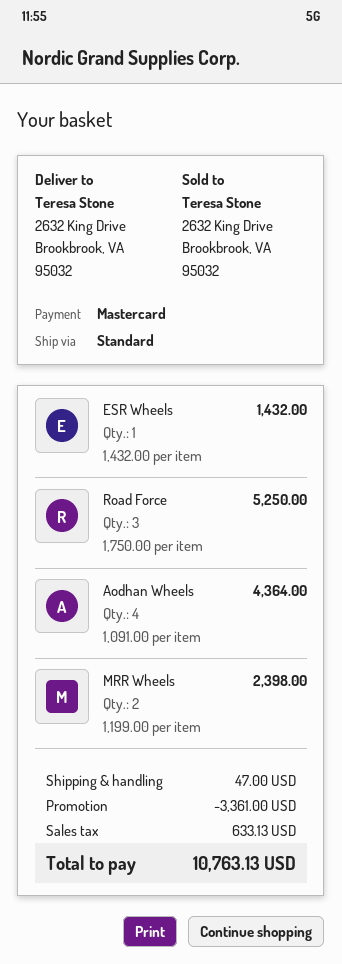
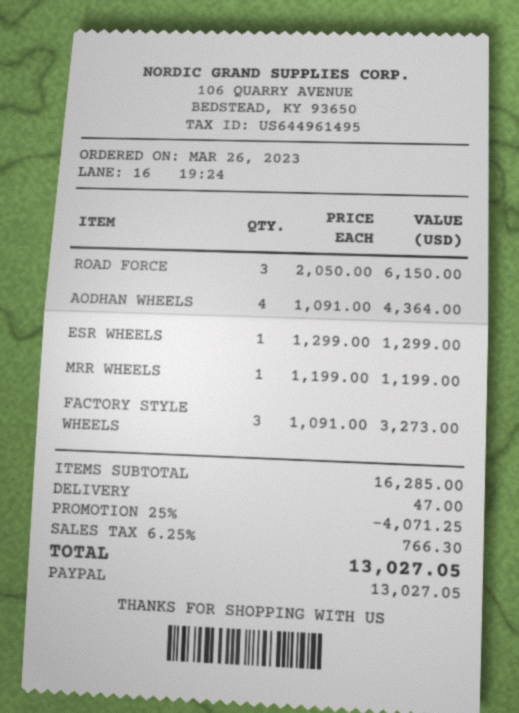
payment method: Mastercard -> PayPal
ESR Wheels: 1 x 1432.00 = 1432.00 -> 1 x 1299.00 = 1299.00
Road Force: 3 x 1750.00 = 5250.00 -> 3 x 2050.00 = 6150.00
MRR Wheels: 2 x 1199.00 = 2398.00 -> 1 x 1199.00 = 1199.00
FACTORY STYLE WHEELS: none -> 3 x 1091.00 = 3273.00
discount: 3361.00 -> 4071.25
tax: 633.13 -> 766.30
total: 10763.13 -> 13027.05

